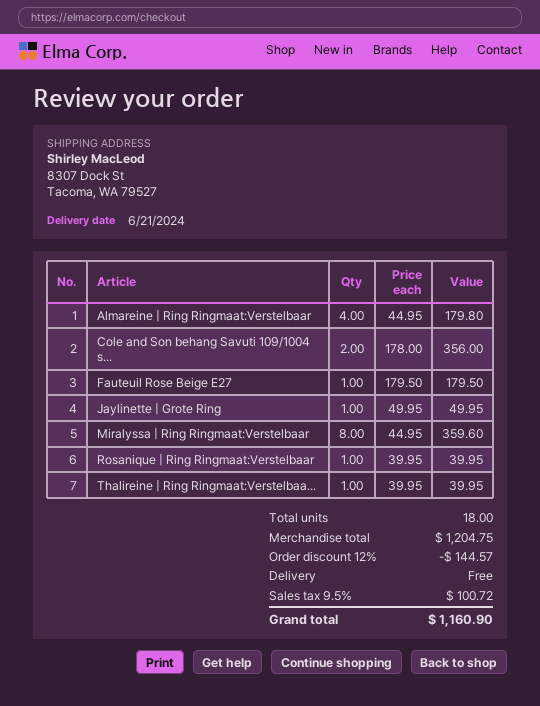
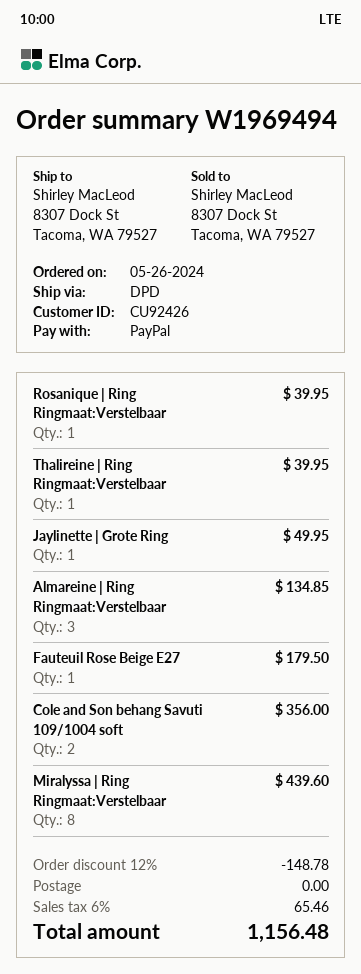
Almareine | Ring Ringmaat:Verstelbaar: 4 for 179.80 -> 3 for 134.85
Miralyssa | Ring Ringmaat:Verstelbaar: 8 for 359.60 -> 8 for 439.60
discount: 12% = 144.57 -> 12% = 148.78
tax: 9.5% = 100.72 -> 6% = 65.46
total: 1160.90 -> 1156.48

